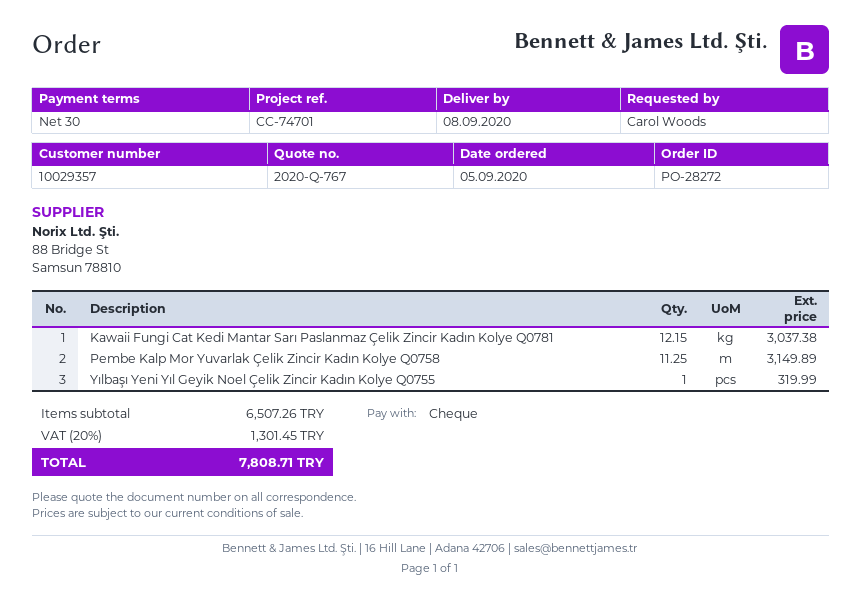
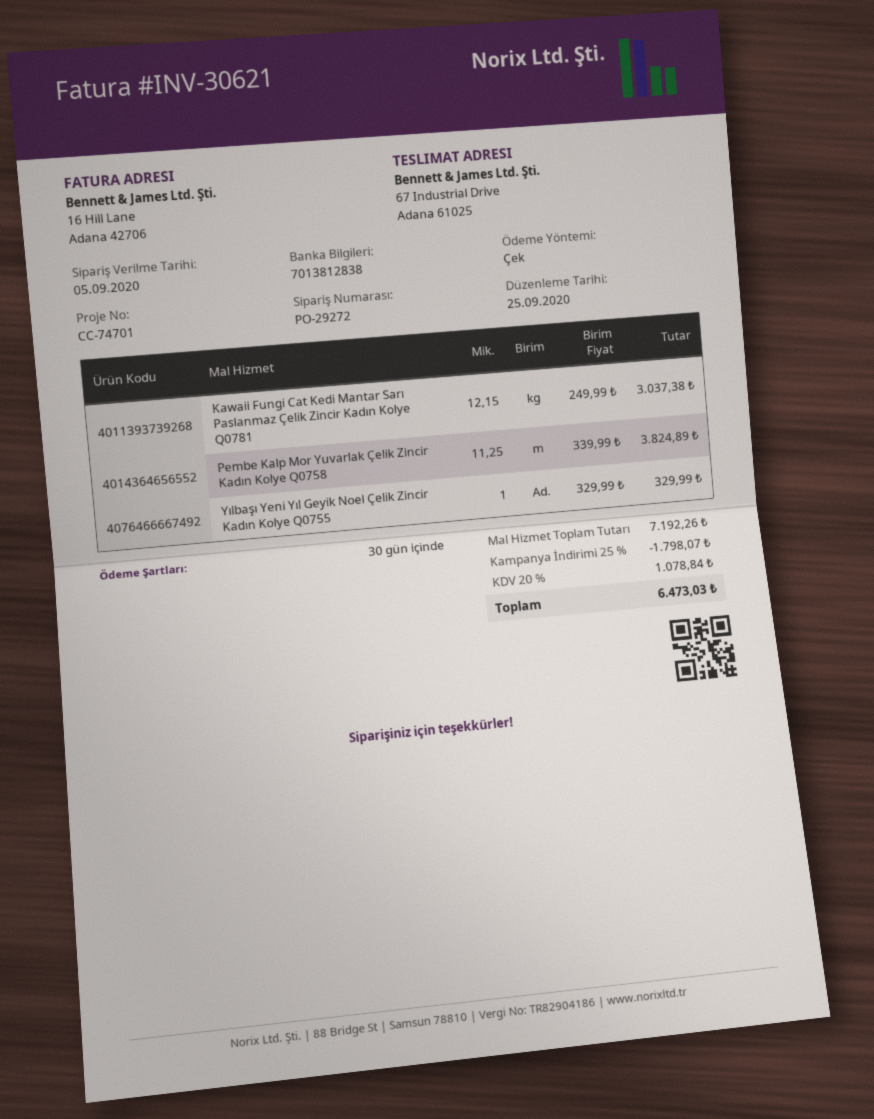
order number: PO-28272 -> PO-29272
Pembe Kalp Mor Yuvarlak Çelik Zincir Kadın Kolye Q0758: 11.25 for 3149.89 -> 11.25 for 3824.89
Yılbaşı Yeni Yıl Geyik Noel Çelik Zincir Kadın Kolye Q0755: 1 for 319.99 -> 1 for 329.99
subtotal: 6507.26 -> 7192.26
discount: none -> 25% = 1798.07
tax: 20% = 1301.45 -> 20% = 1078.84
total: 7808.71 -> 6473.03

